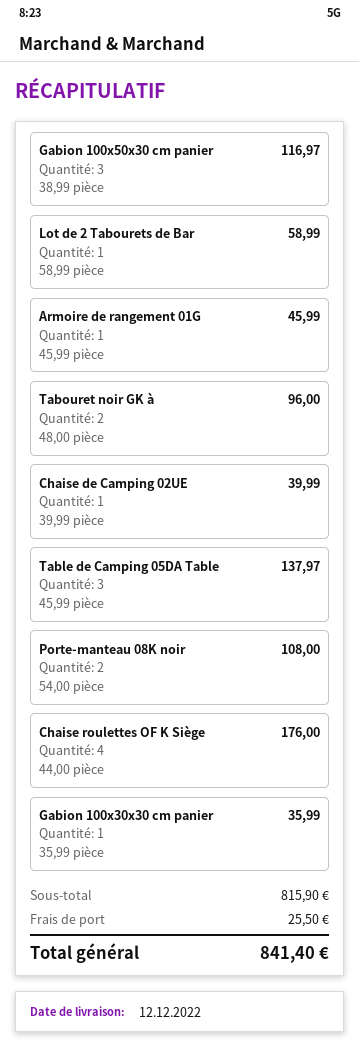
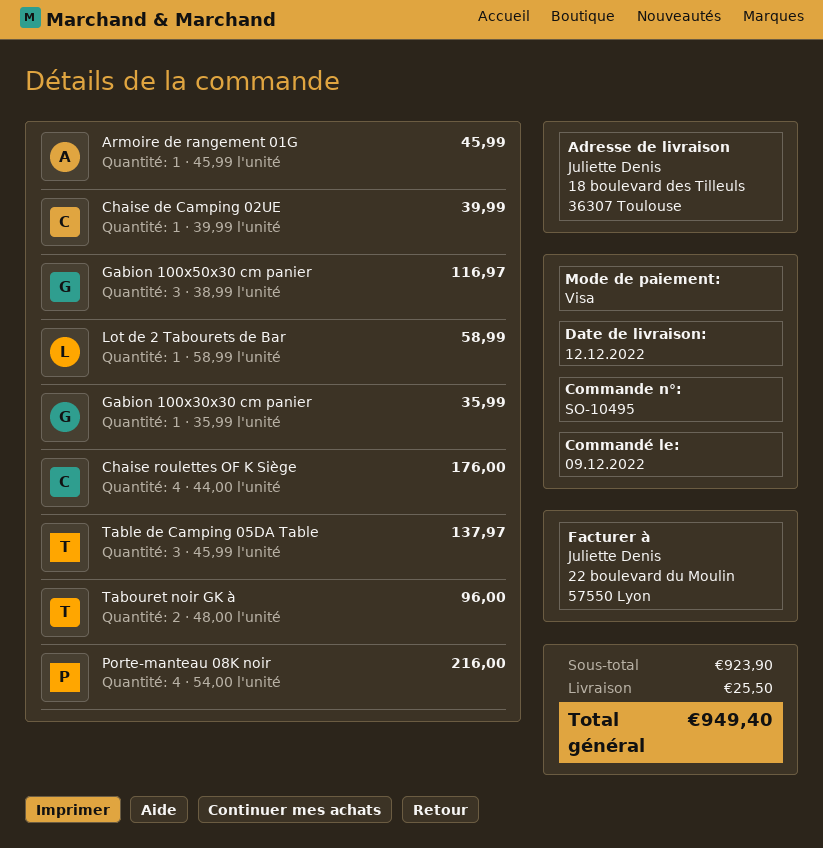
Porte-manteau 08K noir: 2 x 54.00 = 108.00 -> 4 x 54.00 = 216.00
subtotal: 815.90 -> 923.90
total: 841.40 -> 949.40

